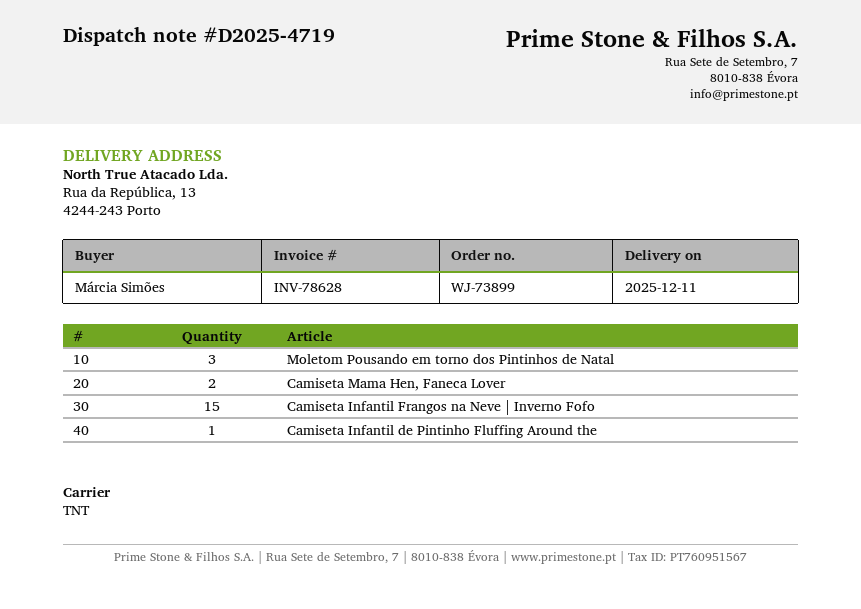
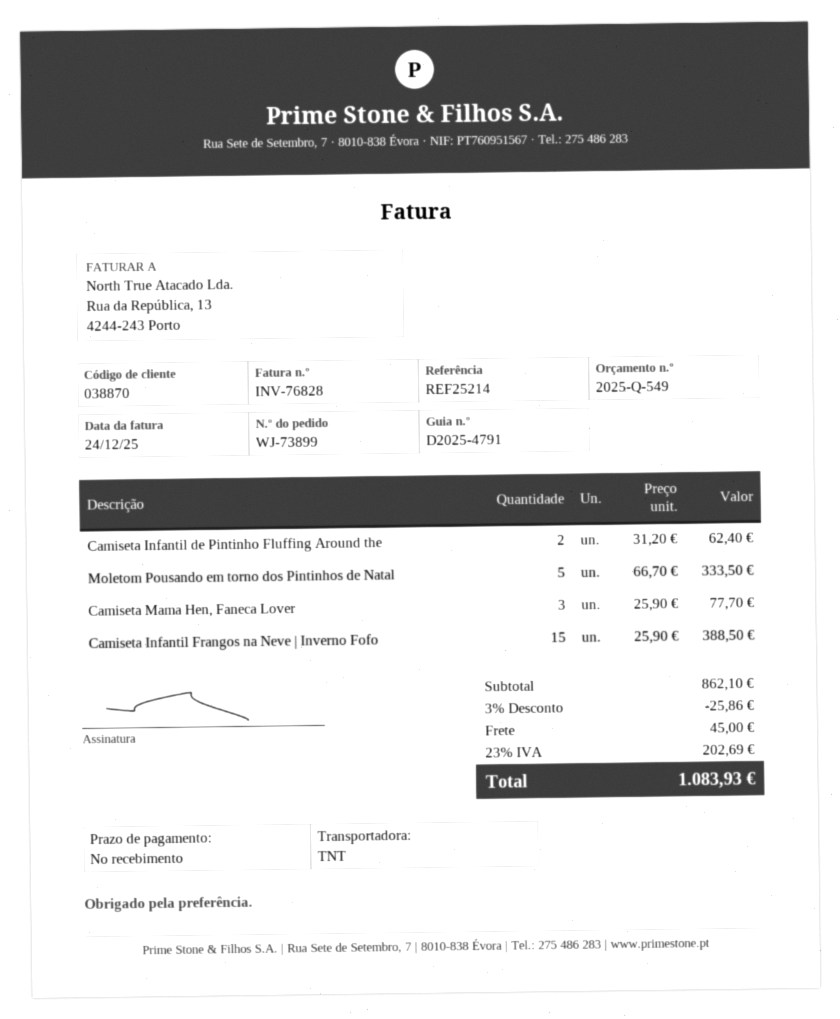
delivery note number: D2025-4719 -> D2025-4791
invoice number: INV-78628 -> INV-76828
Moletom Pousando em torno dos Pintinhos de Natal: 3 -> 5
Camiseta Mama Hen, Faneca Lover: 2 -> 3
Camiseta Infantil de Pintinho Fluffing Around the: 1 -> 2

